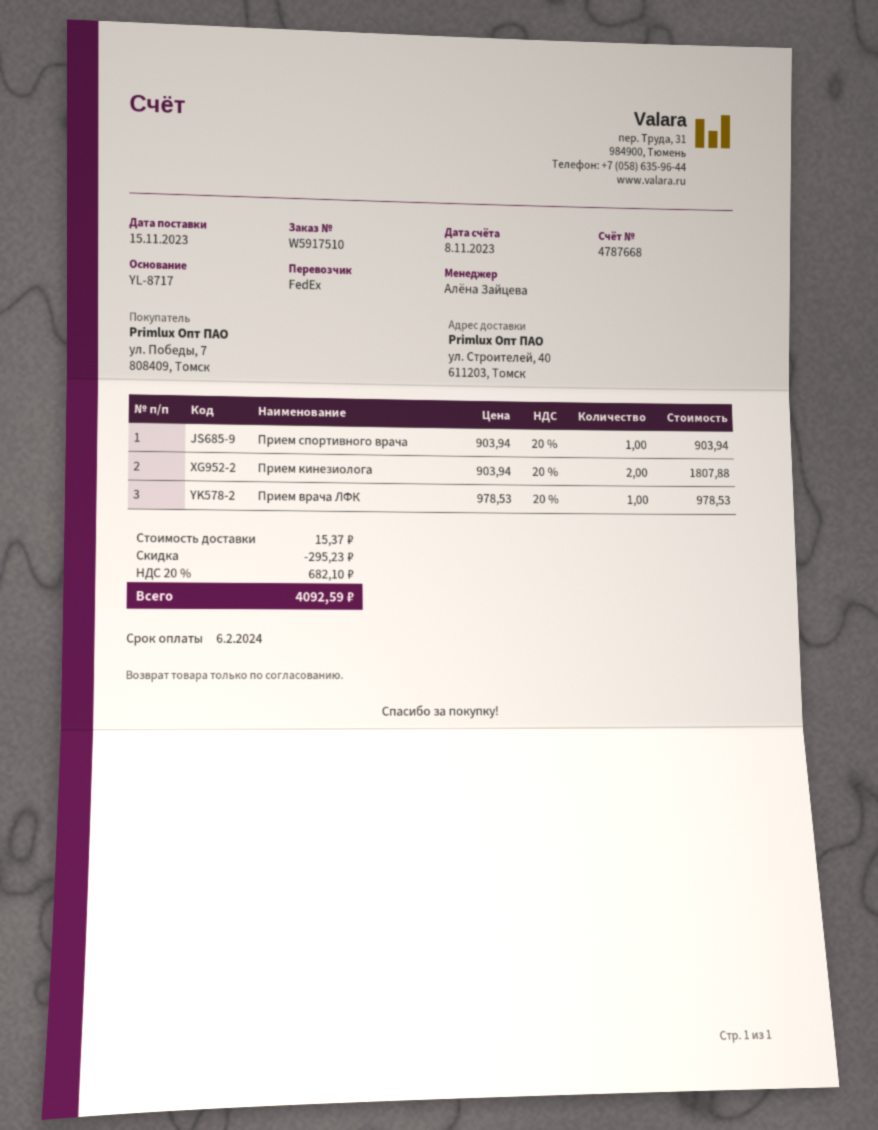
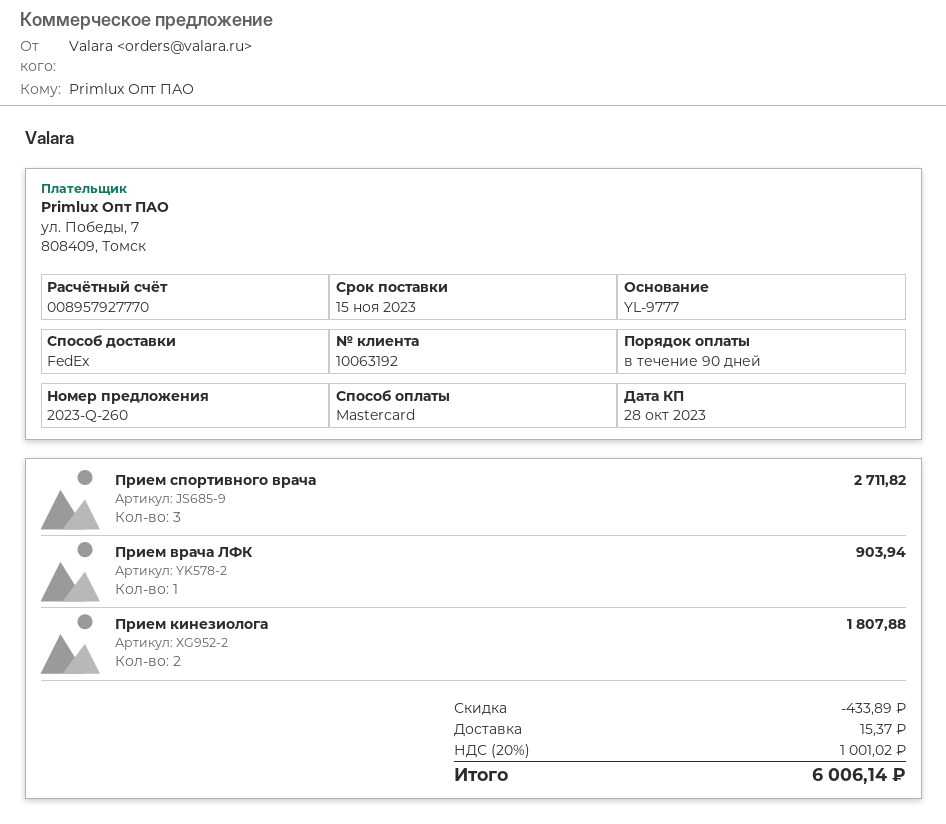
reference: YL-8717 -> YL-9777
Прием спортивного врача: 1 for 903.94 -> 3 for 2711.82
Прием врача ЛФК: 1 for 978.53 -> 1 for 903.94
discount: 295.23 -> 433.89
tax: 20% = 682.10 -> 20% = 1001.02
total: 4092.59 -> 6006.14

